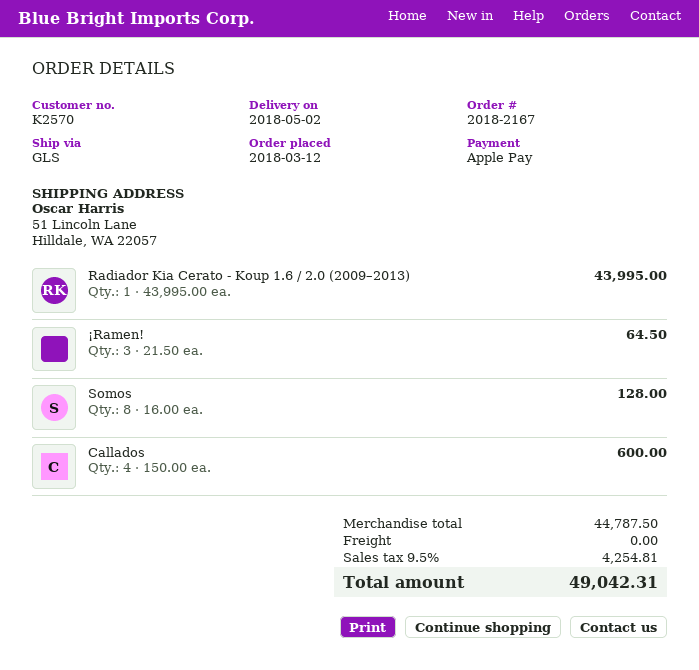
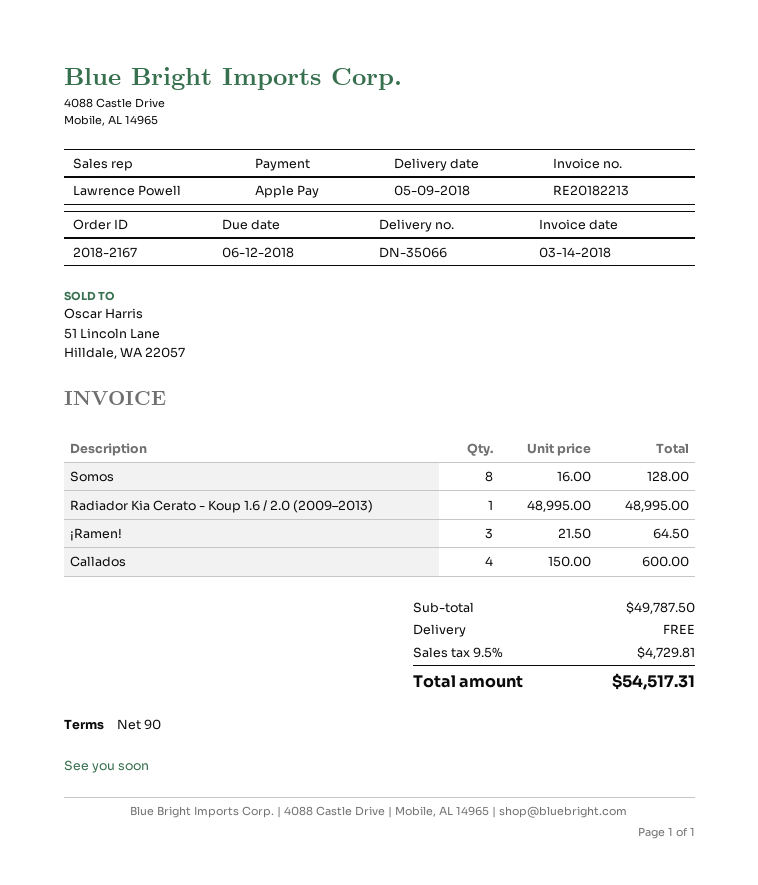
delivery date: 2018-05-02 -> 2018-05-09
Radiador Kia Cerato - Koup 1.6 / 2.0 (2009–2013): 1 x 43995.00 = 43995.00 -> 1 x 48995.00 = 48995.00
subtotal: 44787.50 -> 49787.50
tax: 9.5% = 4254.81 -> 9.5% = 4729.81
total: 49042.31 -> 54517.31

